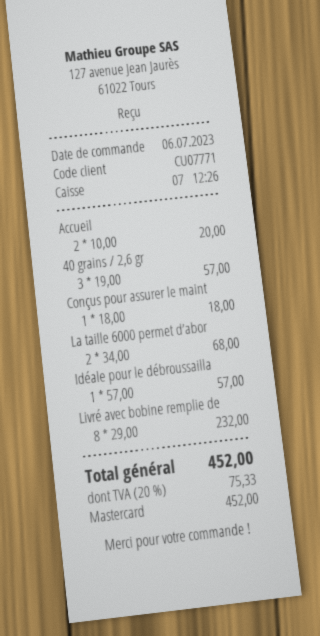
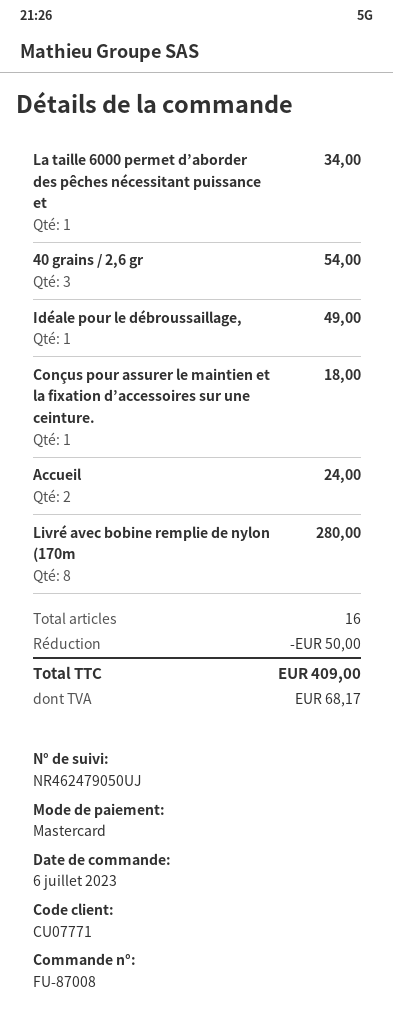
Accueil: 2 for 20.00 -> 2 for 24.00
40 grains / 2,6 gr: 3 for 57.00 -> 3 for 54.00
La taille 6000 permet d’abor: 2 for 68.00 -> 1 for 34.00
Idéale pour le débroussailla: 1 for 57.00 -> 1 for 49.00
Livré avec bobine remplie de: 8 for 232.00 -> 8 for 280.00
discount: none -> 50.00
tax: 75.33 -> 68.17
total: 452.00 -> 409.00

